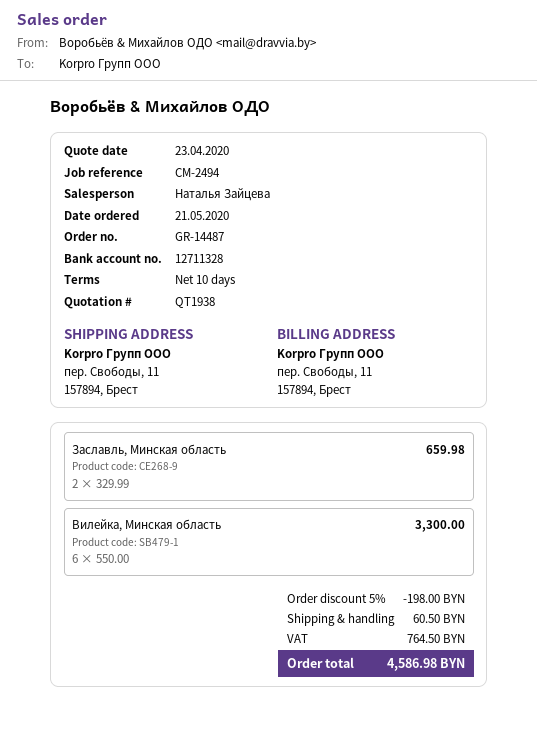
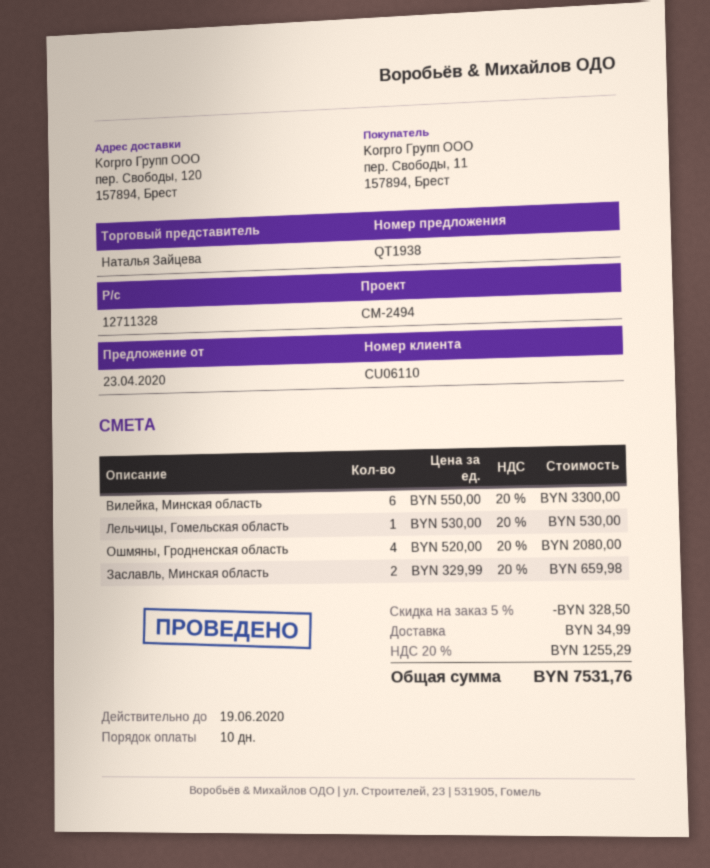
ship to: пер. Свободы, 11, 157894, Брест -> пер. Свободы, 120, 157894, Брест
Лельчицы, Гомельская область: none -> 1 x 530.00 = 530.00
Ошмяны, Гродненская область: none -> 4 x 520.00 = 2080.00
discount: 5% = 198.00 -> 5% = 328.50
shipping: 60.50 -> 34.99
tax: 764.50 -> 1255.29
total: 4586.98 -> 7531.76

